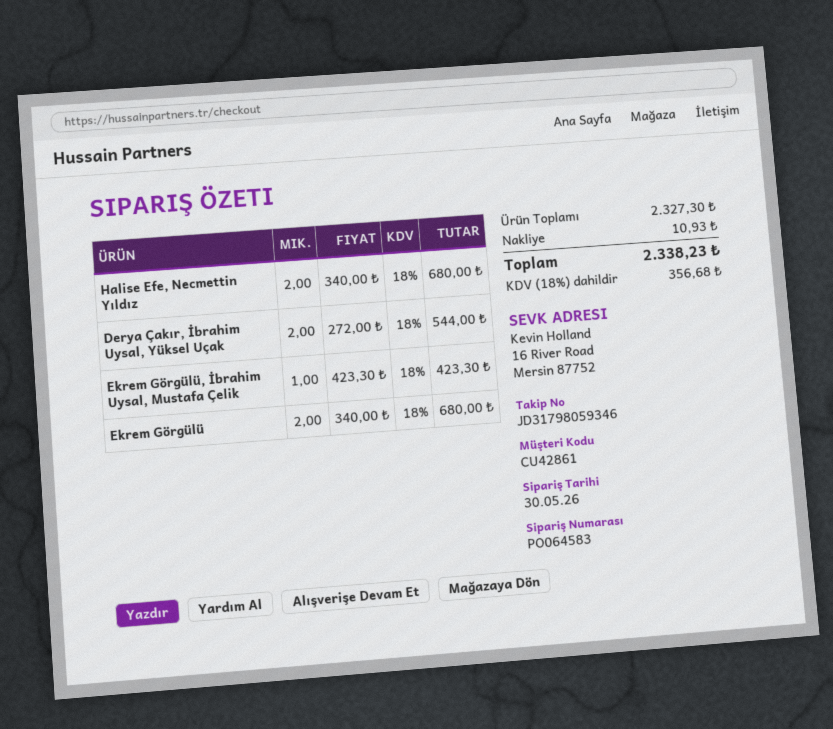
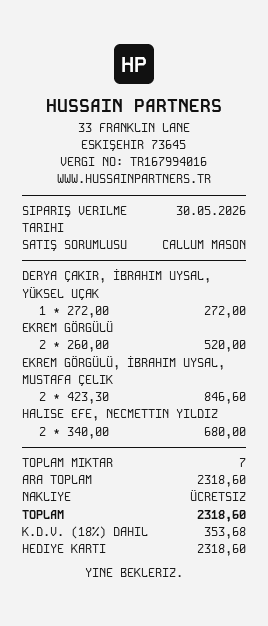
Derya Çakır, İbrahim Uysal, Yüksel Uçak: 2 x 272.00 = 544.00 -> 1 x 272.00 = 272.00
Ekrem Görgülü, İbrahim Uysal, Mustafa Çelik: 1 x 423.30 = 423.30 -> 2 x 423.30 = 846.60
Ekrem Görgülü: 2 x 340.00 = 680.00 -> 2 x 260.00 = 520.00
subtotal: 2327.30 -> 2318.60
shipping: 10.93 -> 0.00
tax: 18% = 356.68 -> 18% = 353.68
total: 2338.23 -> 2318.60

